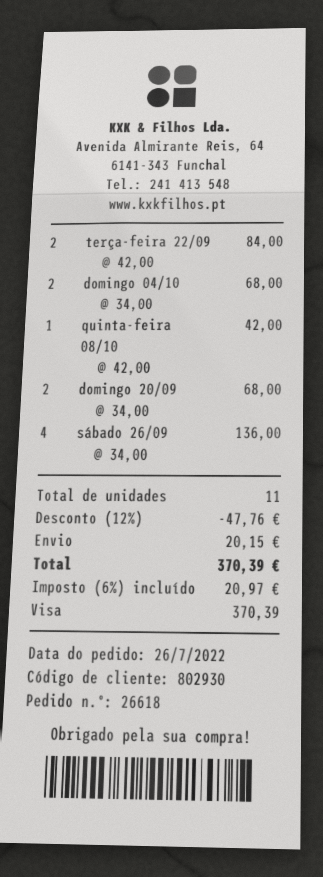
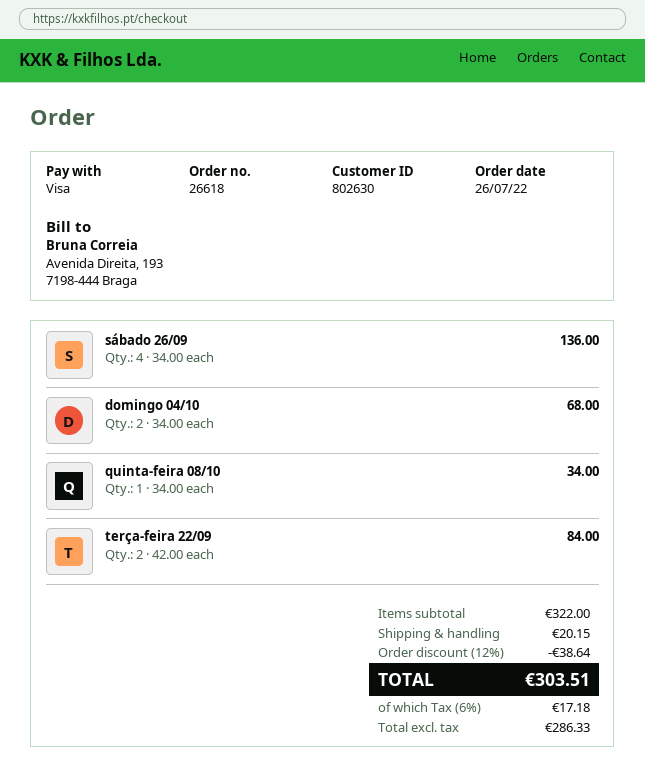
customer number: 802930 -> 802630
quinta-feira 08/10: 1 x 42.00 = 42.00 -> 1 x 34.00 = 34.00
domingo 20/09: 2 x 34.00 = 68.00 -> none
discount: 12% = 47.76 -> 12% = 38.64
tax: 6% = 20.97 -> 6% = 17.18
total: 370.39 -> 303.51

